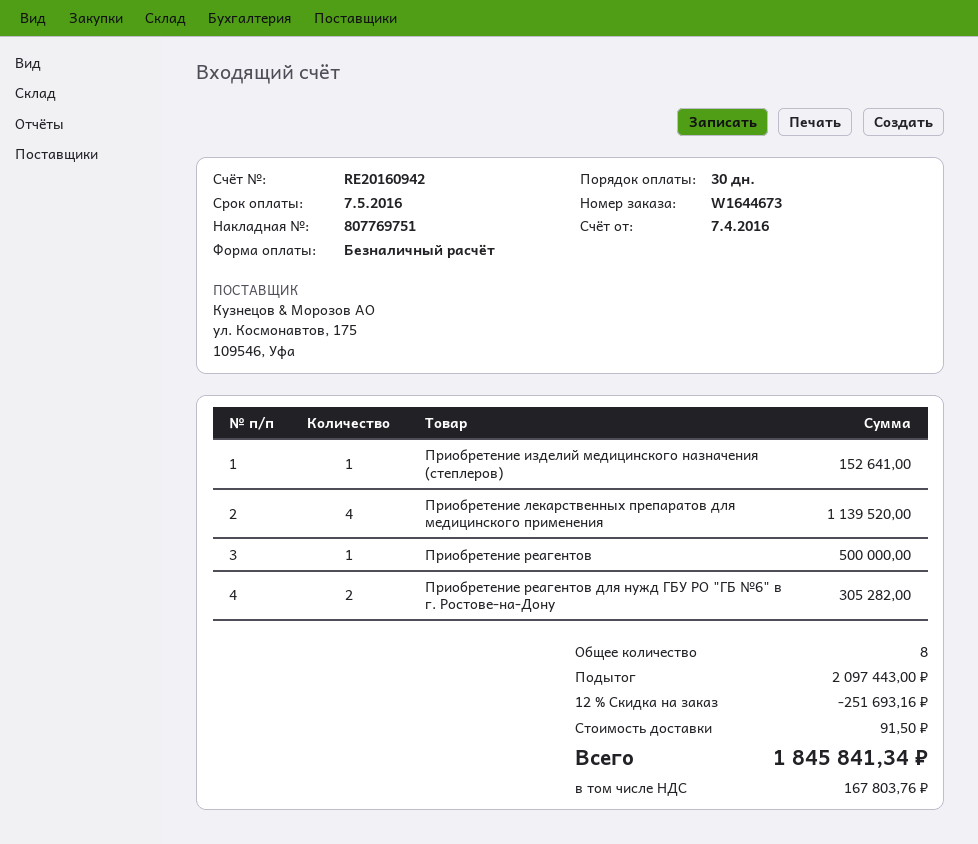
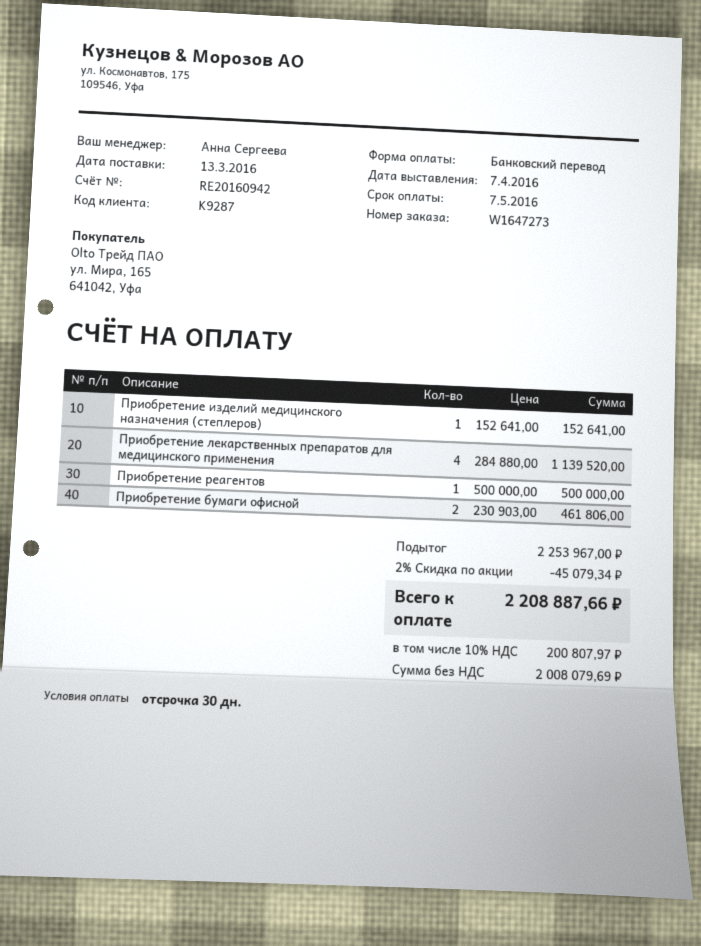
order number: W1644673 -> W1647273
Приобретение реагентов для нужд ГБУ РО "ГБ №6" в г. Ростове-на-Дону: 2 for 305282.00 -> none
Приобретение бумаги офисной: none -> 2 for 461806.00
subtotal: 2097443.00 -> 2253967.00
discount: 12% = 251693.16 -> 2% = 45079.34
shipping: 91.50 -> none
tax: 167803.76 -> 200807.97
total: 1845841.34 -> 2208887.66

